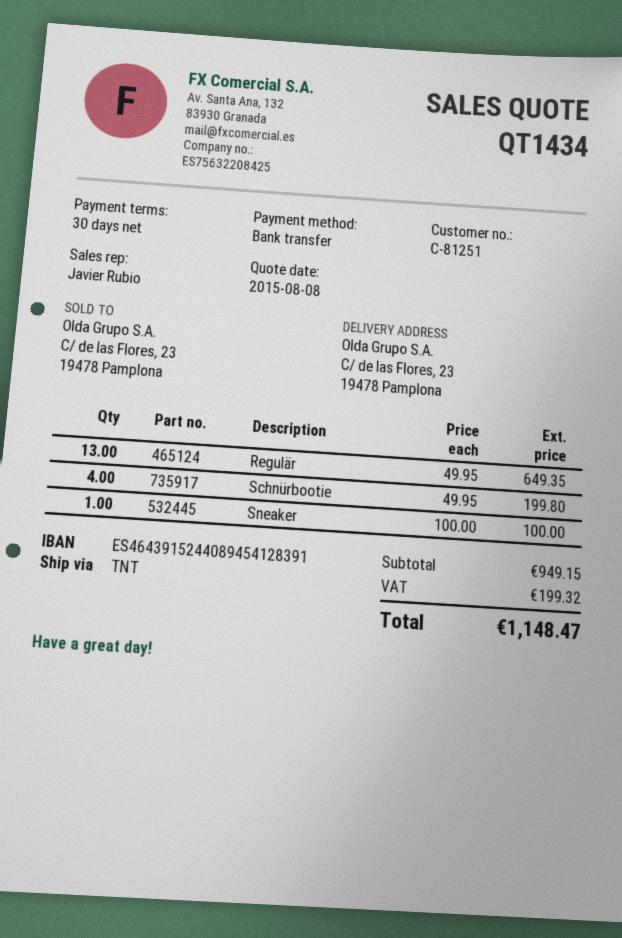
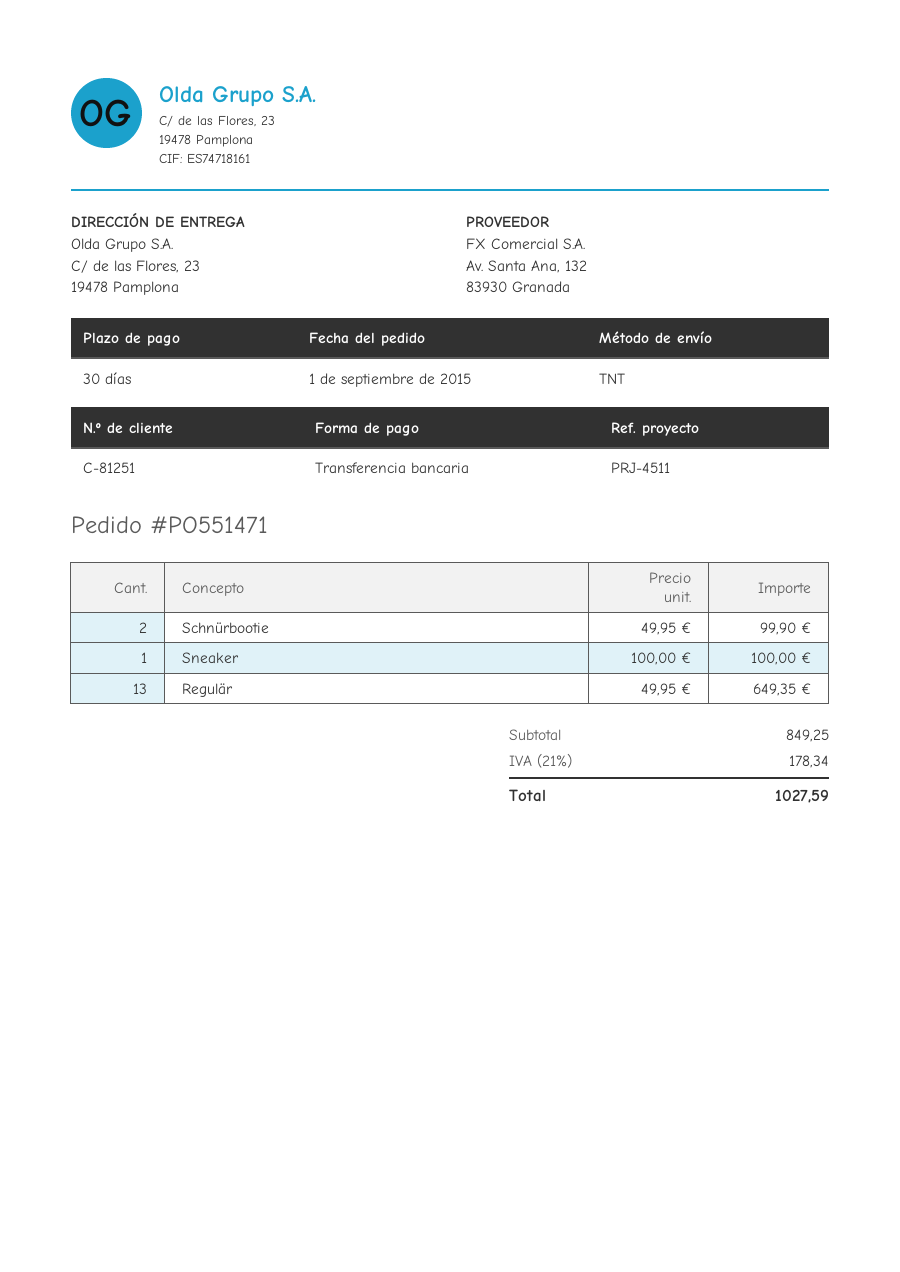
Schnürbootie: 4 x 49.95 = 199.80 -> 2 x 49.95 = 99.90
subtotal: 949.15 -> 849.25
tax: 199.32 -> 178.34
total: 1148.47 -> 1027.59

